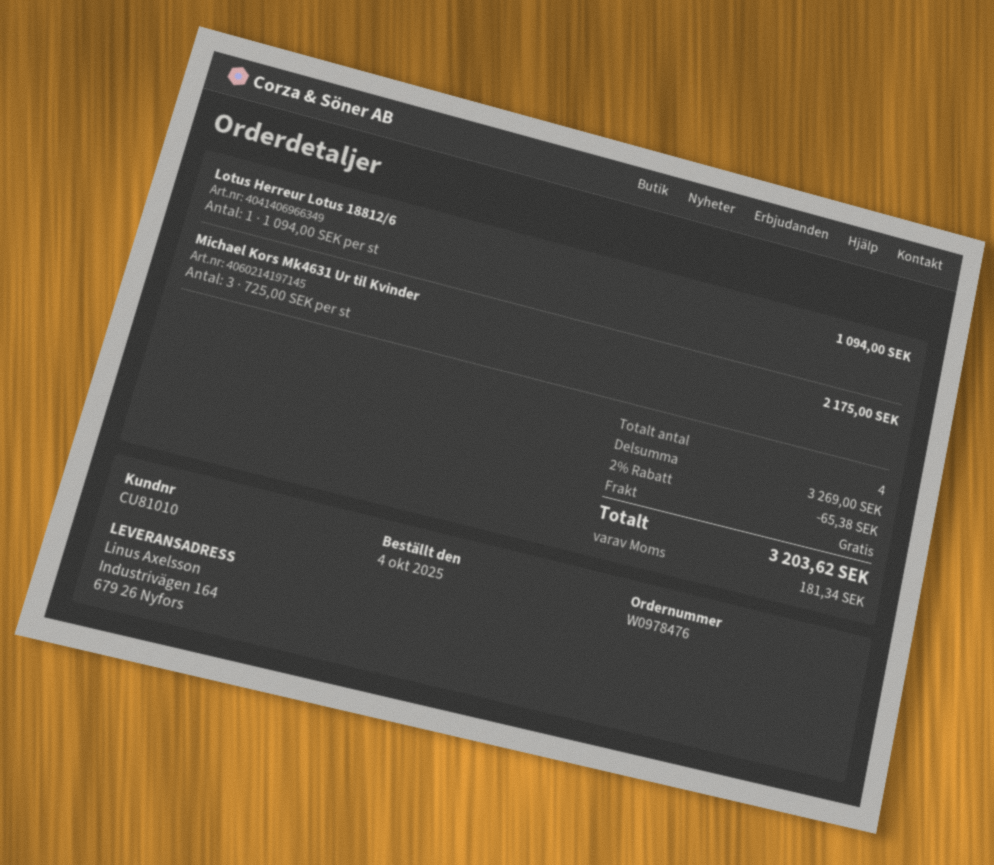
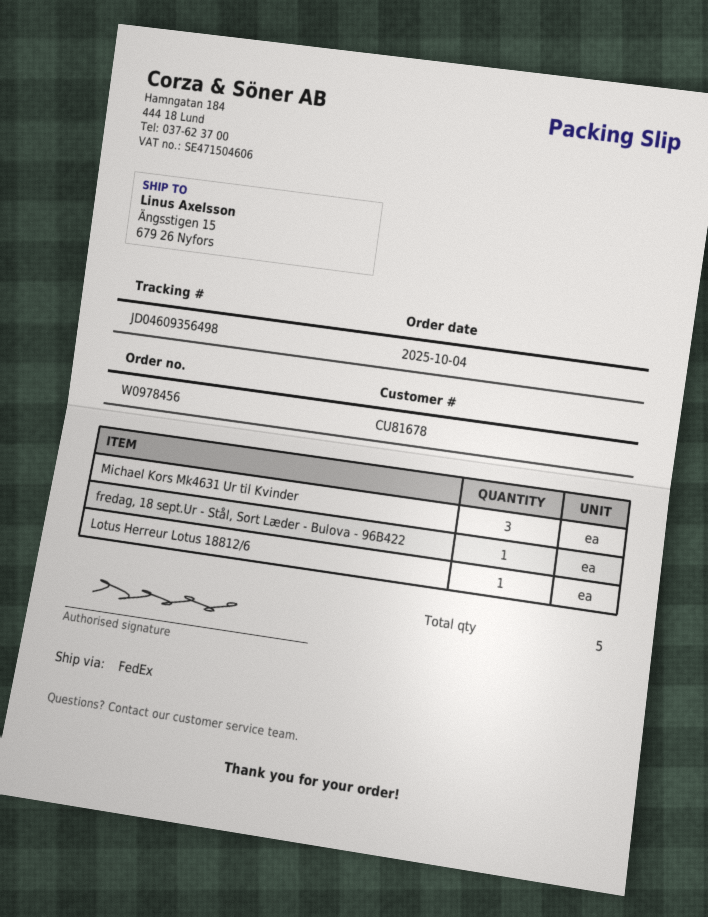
order number: W0978476 -> W0978456
customer number: CU81010 -> CU81678
ship to: Industrivägen 164, 679 26 Nyfors -> Ängsstigen 15, 679 26 Nyfors
fredag, 18 sept.Ur - Stål, Sort Læder - Bulova - 96B422: none -> 1
total quantity: 4 -> 5

